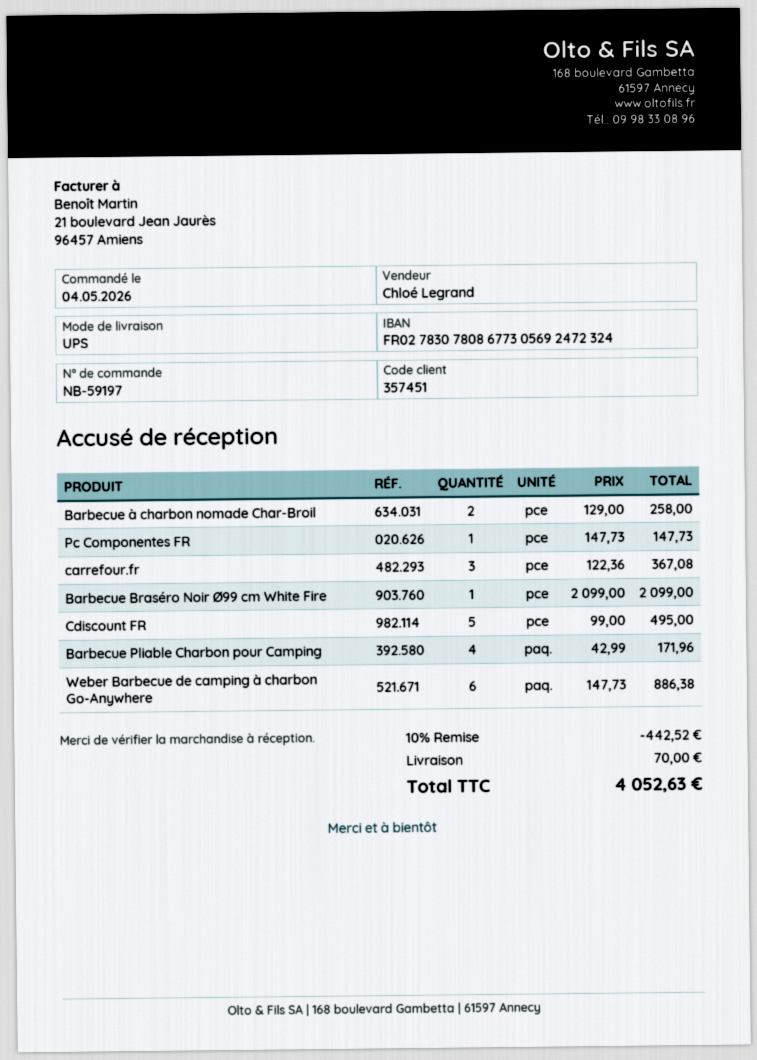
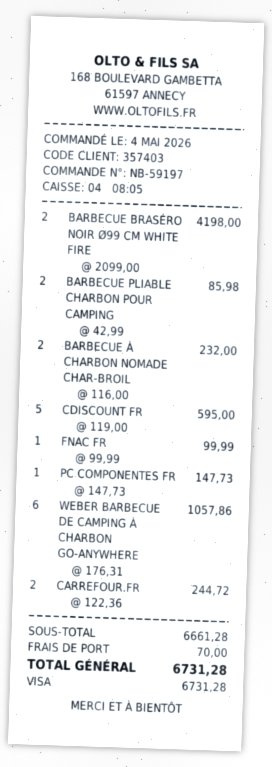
customer number: 357451 -> 357403
Barbecue à charbon nomade Char-Broil: 2 x 129.00 = 258.00 -> 2 x 116.00 = 232.00
carrefour.fr: 3 x 122.36 = 367.08 -> 2 x 122.36 = 244.72
Barbecue Braséro Noir Ø99 cm White Fire: 1 x 2099.00 = 2099.00 -> 2 x 2099.00 = 4198.00
Cdiscount FR: 5 x 99.00 = 495.00 -> 5 x 119.00 = 595.00
Barbecue Pliable Charbon pour Camping: 4 x 42.99 = 171.96 -> 2 x 42.99 = 85.98
Weber Barbecue de camping à charbon Go-Anywhere: 6 x 147.73 = 886.38 -> 6 x 176.31 = 1057.86
FNAC FR: none -> 1 x 99.99 = 99.99
discount: 10% = 442.52 -> none
total: 4052.63 -> 6731.28

